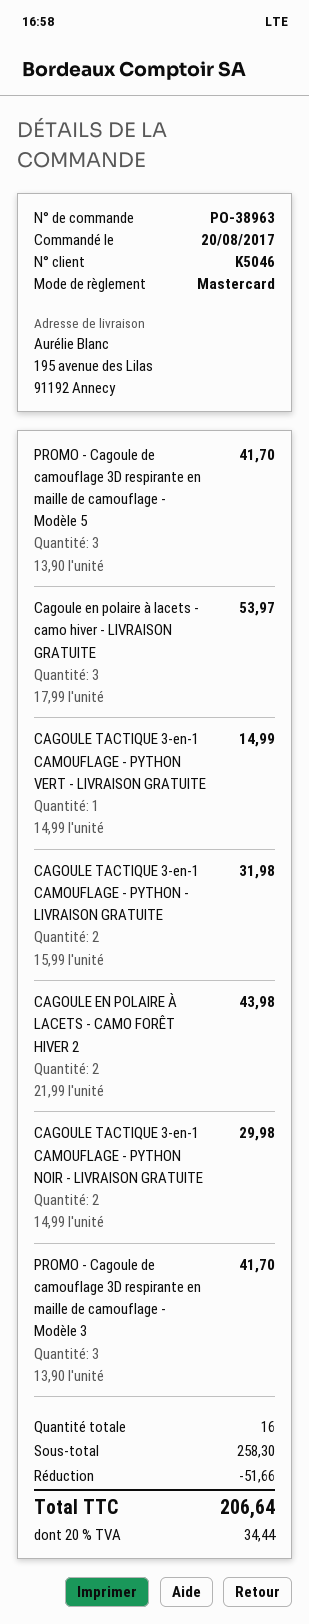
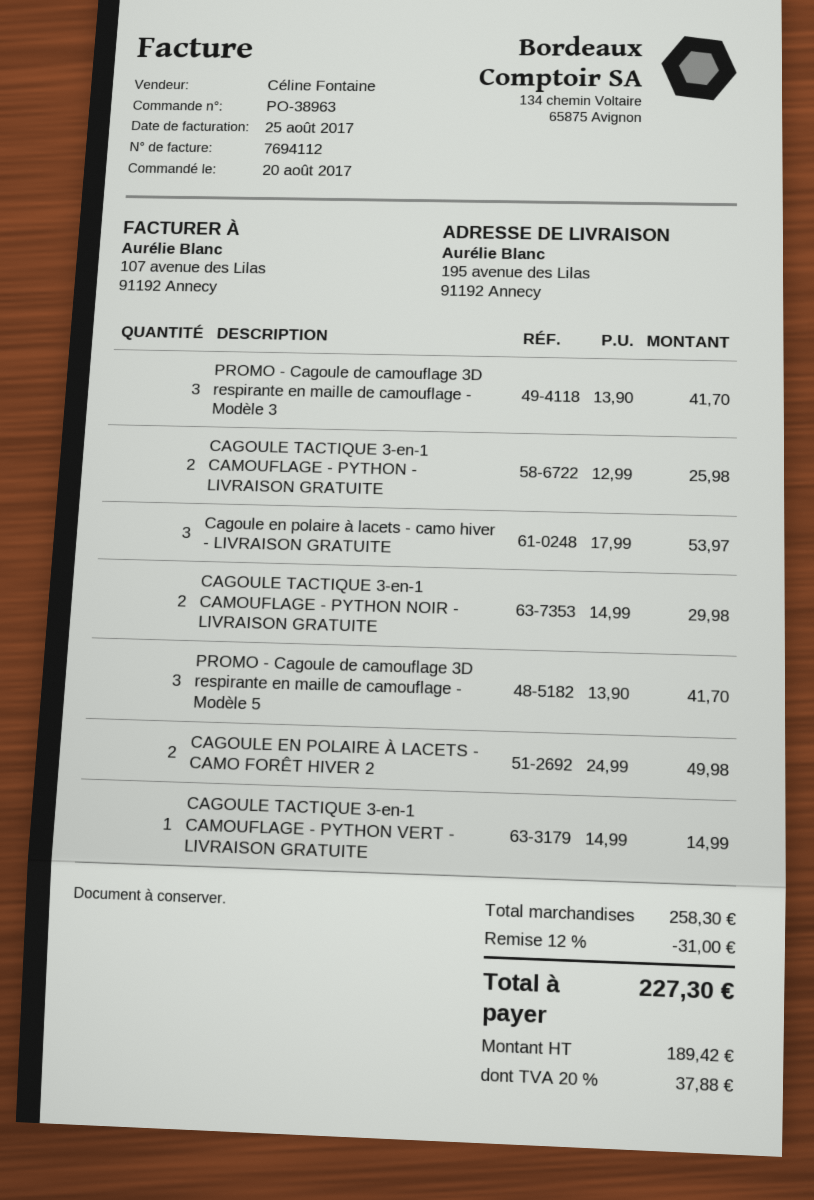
CAGOULE TACTIQUE 3-en-1 CAMOUFLAGE - PYTHON - LIVRAISON GRATUITE: 2 x 15.99 = 31.98 -> 2 x 12.99 = 25.98
CAGOULE EN POLAIRE À LACETS - CAMO FORÊT HIVER 2: 2 x 21.99 = 43.98 -> 2 x 24.99 = 49.98
discount: 51.66 -> 31.00
tax: 20% = 34.44 -> 20% = 37.88
total: 206.64 -> 227.30

